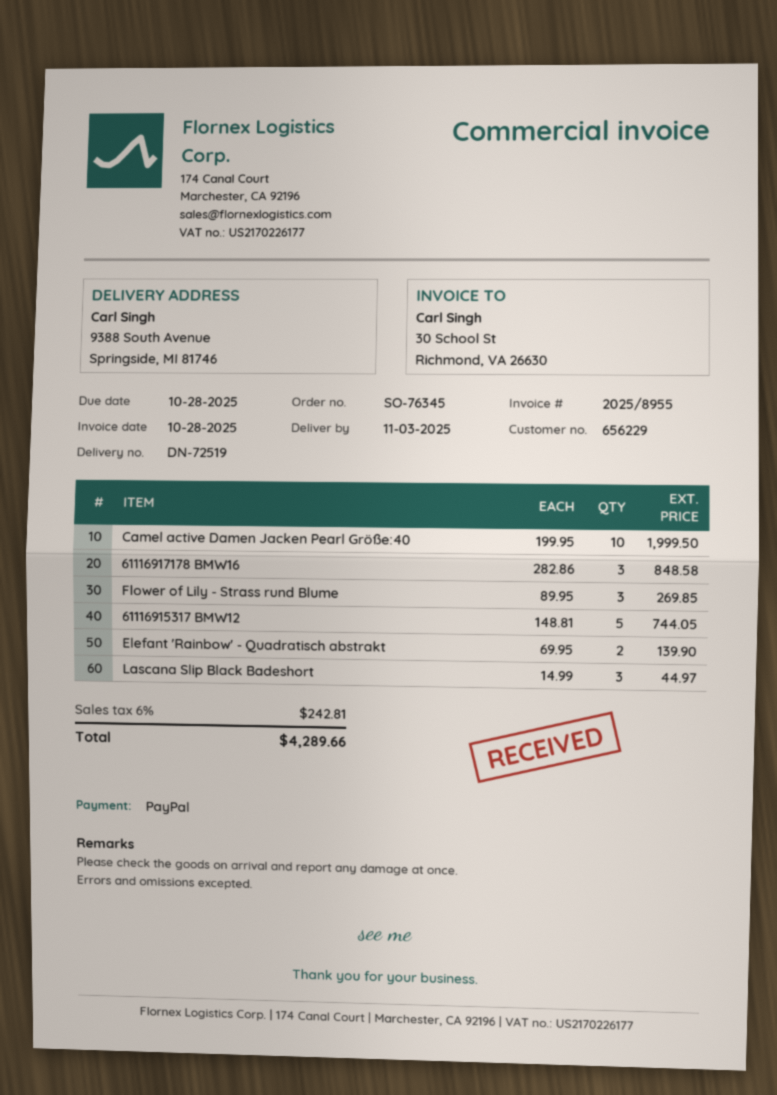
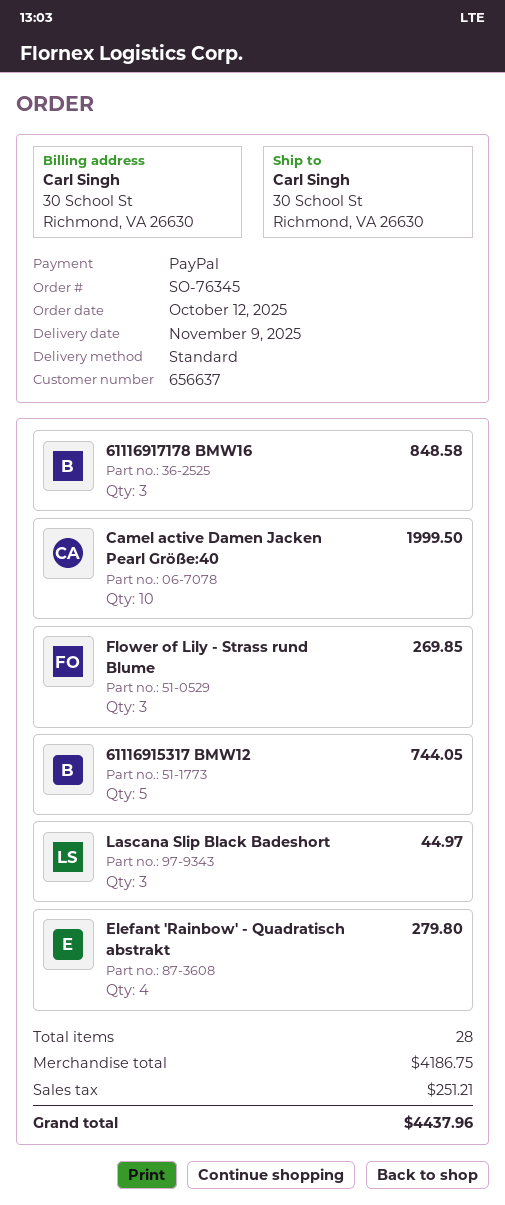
delivery date: 2025-11-03 -> 2025-11-09
customer number: 656229 -> 656637
ship to: 9388 South Avenue, Springside, MI 81746 -> 30 School St, Richmond, VA 26630
Elefant 'Rainbow' - Quadratisch abstrakt: 2 for 139.90 -> 4 for 279.80
tax: 242.81 -> 251.21
total: 4289.66 -> 4437.96

